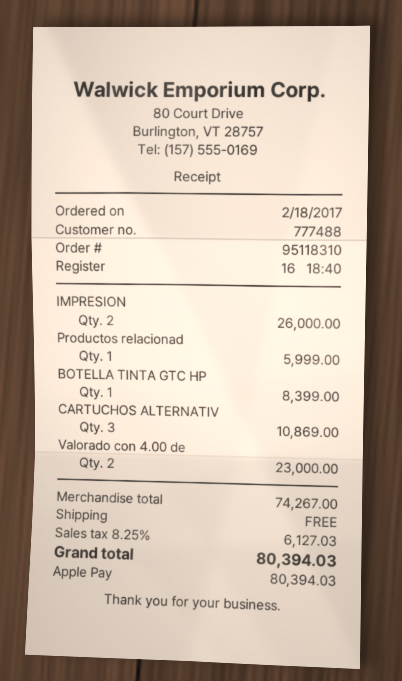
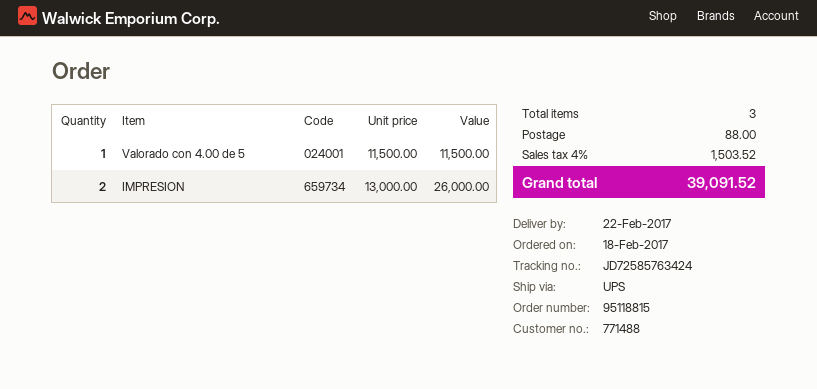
order number: 95118310 -> 95118815
customer number: 777488 -> 771488
Productos relacionad: 1 for 5999.00 -> none
BOTELLA TINTA GTC HP: 1 for 8399.00 -> none
CARTUCHOS ALTERNATIV: 3 for 10869.00 -> none
Valorado con 4.00 de: 2 for 23000.00 -> 1 for 11500.00
shipping: 0.00 -> 88.00
tax: 8.25% = 6127.03 -> 4% = 1503.52
total: 80394.03 -> 39091.52

